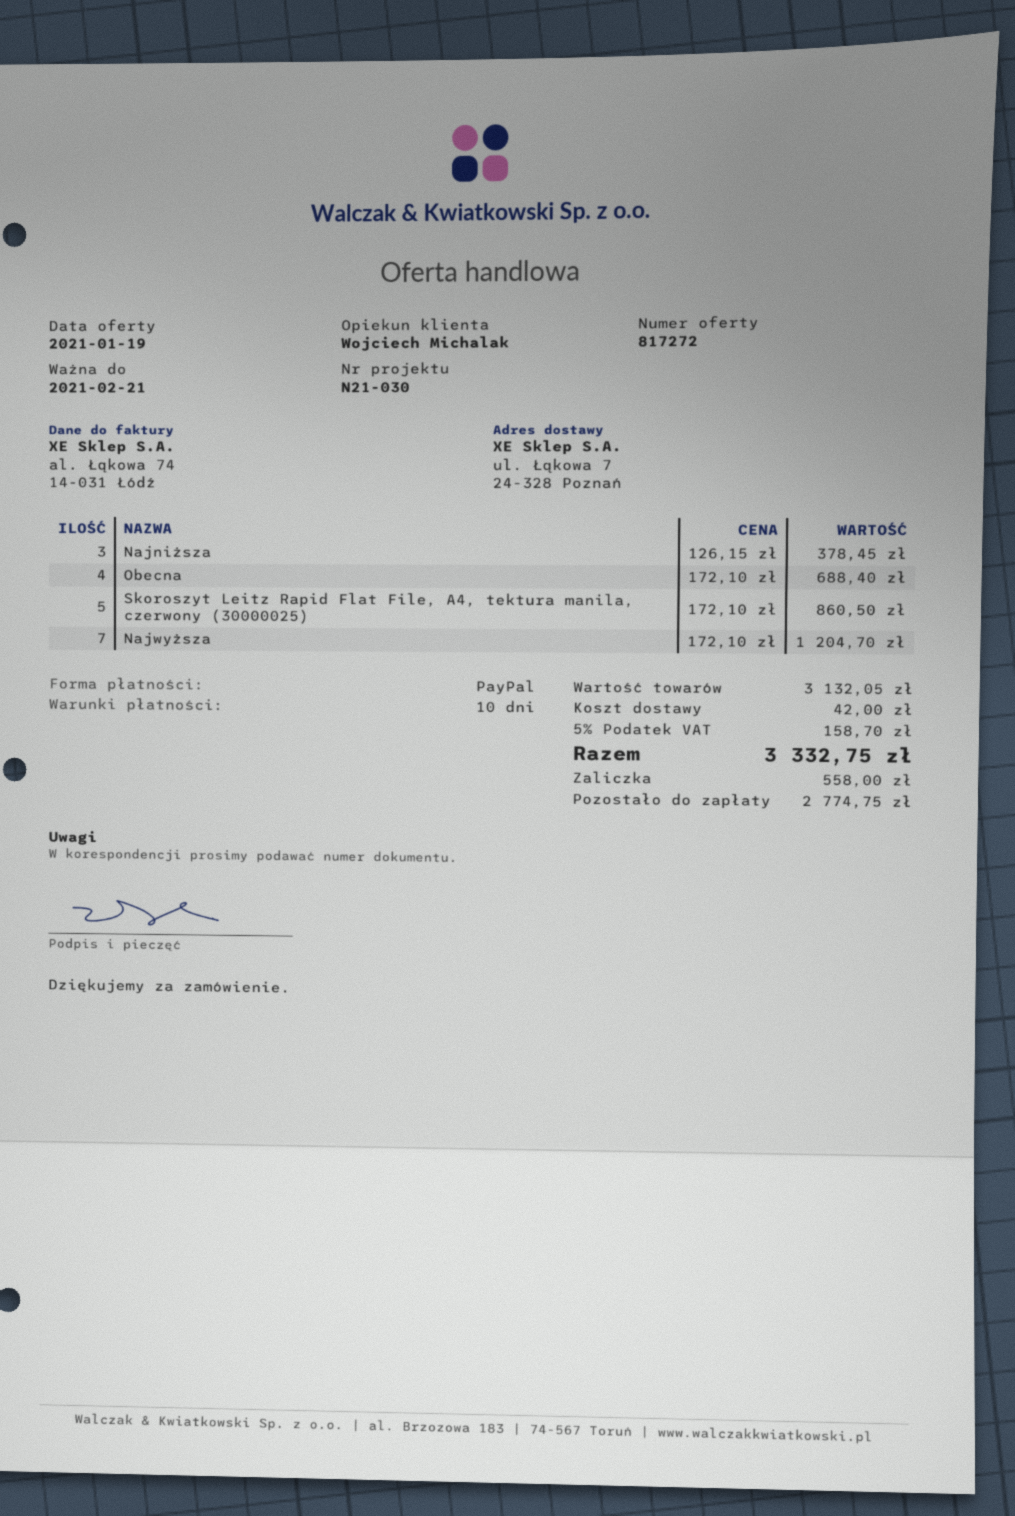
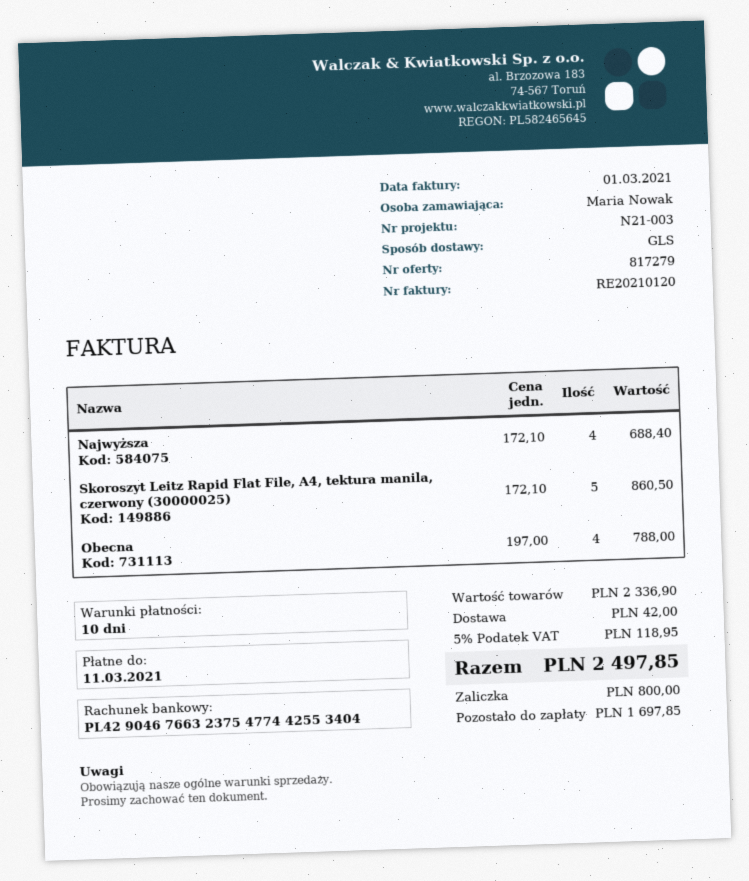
quote number: 817272 -> 817279
reference: N21-030 -> N21-003
Najniższa: 3 x 126.15 = 378.45 -> none
Obecna: 4 x 172.10 = 688.40 -> 4 x 197.00 = 788.00
Najwyższa: 7 x 172.10 = 1204.70 -> 4 x 172.10 = 688.40
subtotal: 3132.05 -> 2336.90
tax: 5% = 158.70 -> 5% = 118.95
total: 3332.75 -> 2497.85
deposit: 558.00 -> 800.00
balance: 2774.75 -> 1697.85

